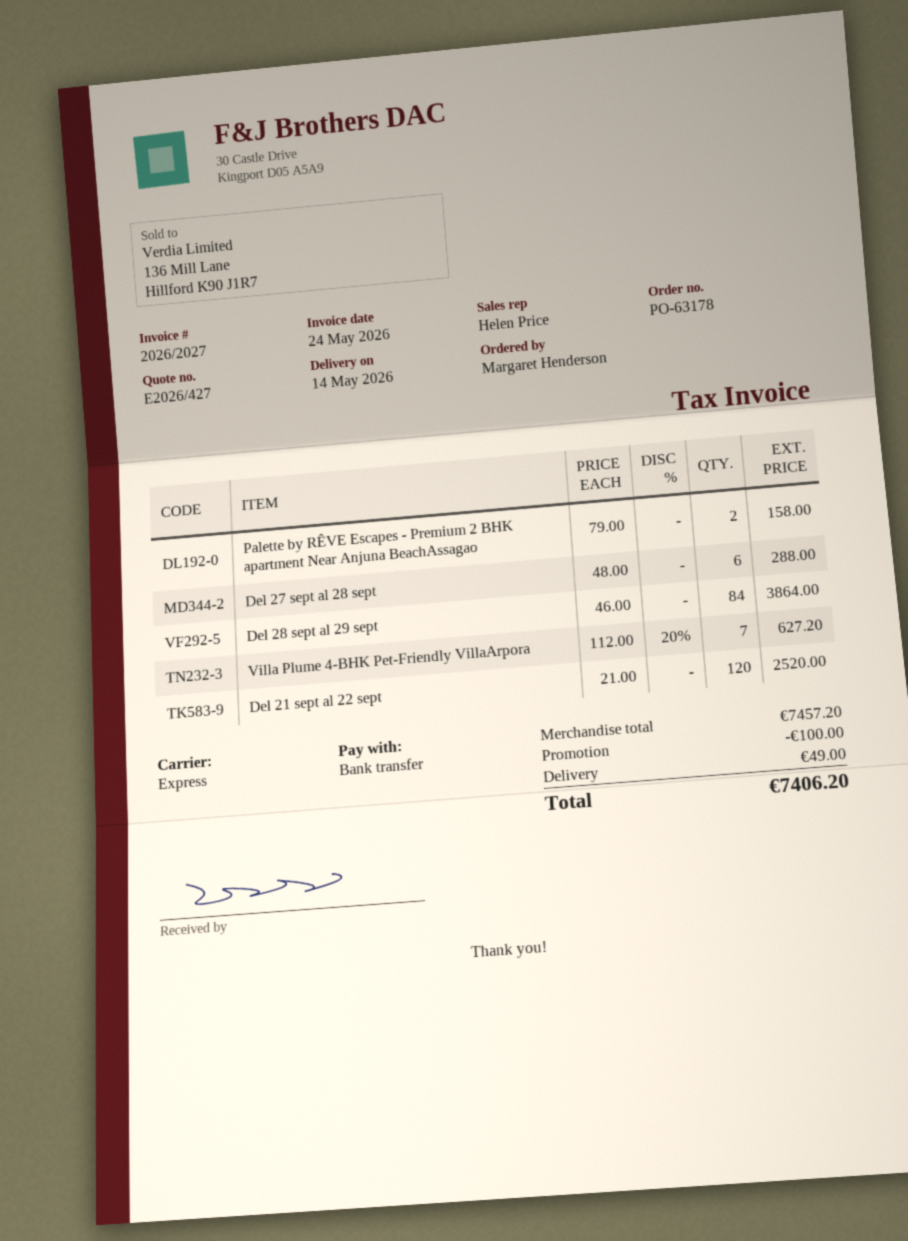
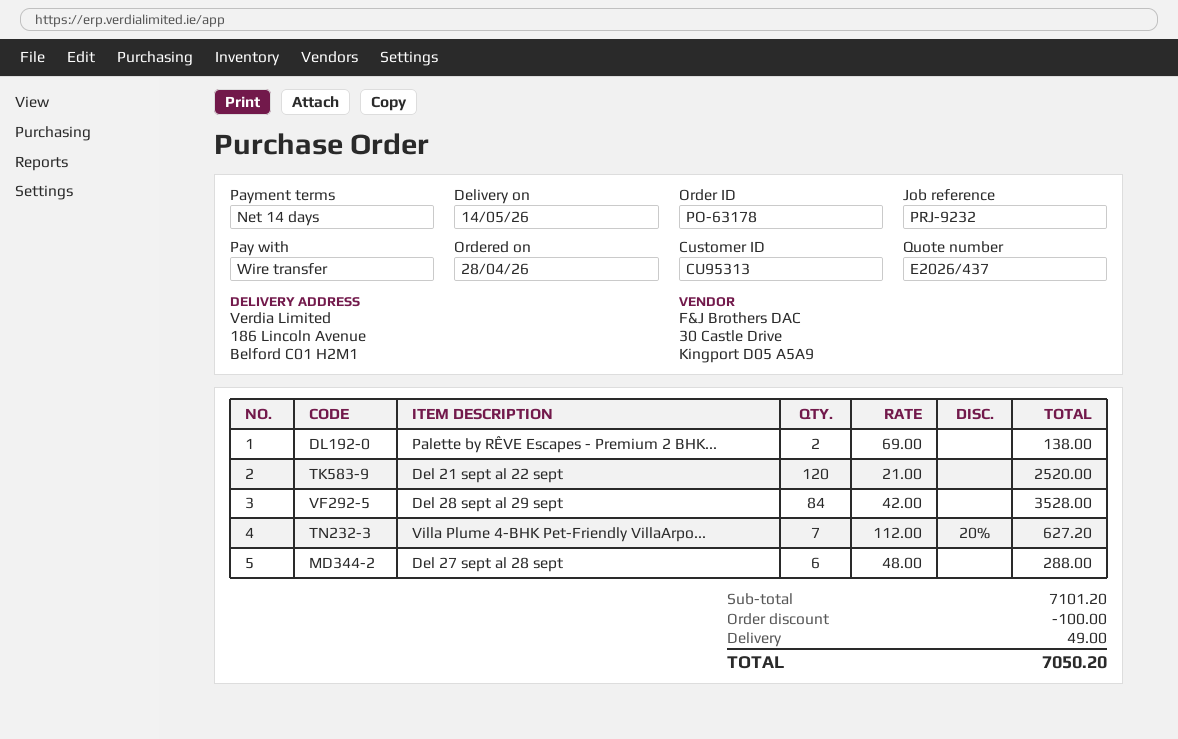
quote number: E2026/427 -> E2026/437
Palette by RÊVE Escapes - Premium 2 BHK apartment Near Anjuna BeachAssagao: 2 x 79.00 = 158.00 -> 2 x 69.00 = 138.00
Del 28 sept al 29 sept: 84 x 46.00 = 3864.00 -> 84 x 42.00 = 3528.00
subtotal: 7457.20 -> 7101.20
total: 7406.20 -> 7050.20

